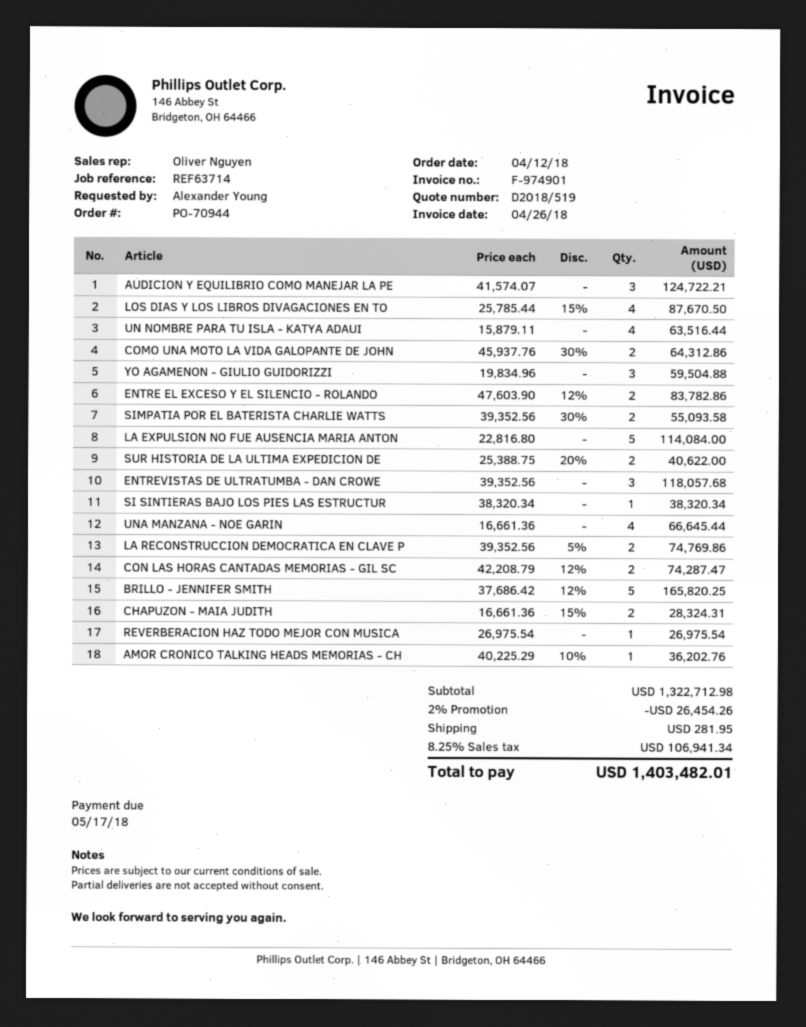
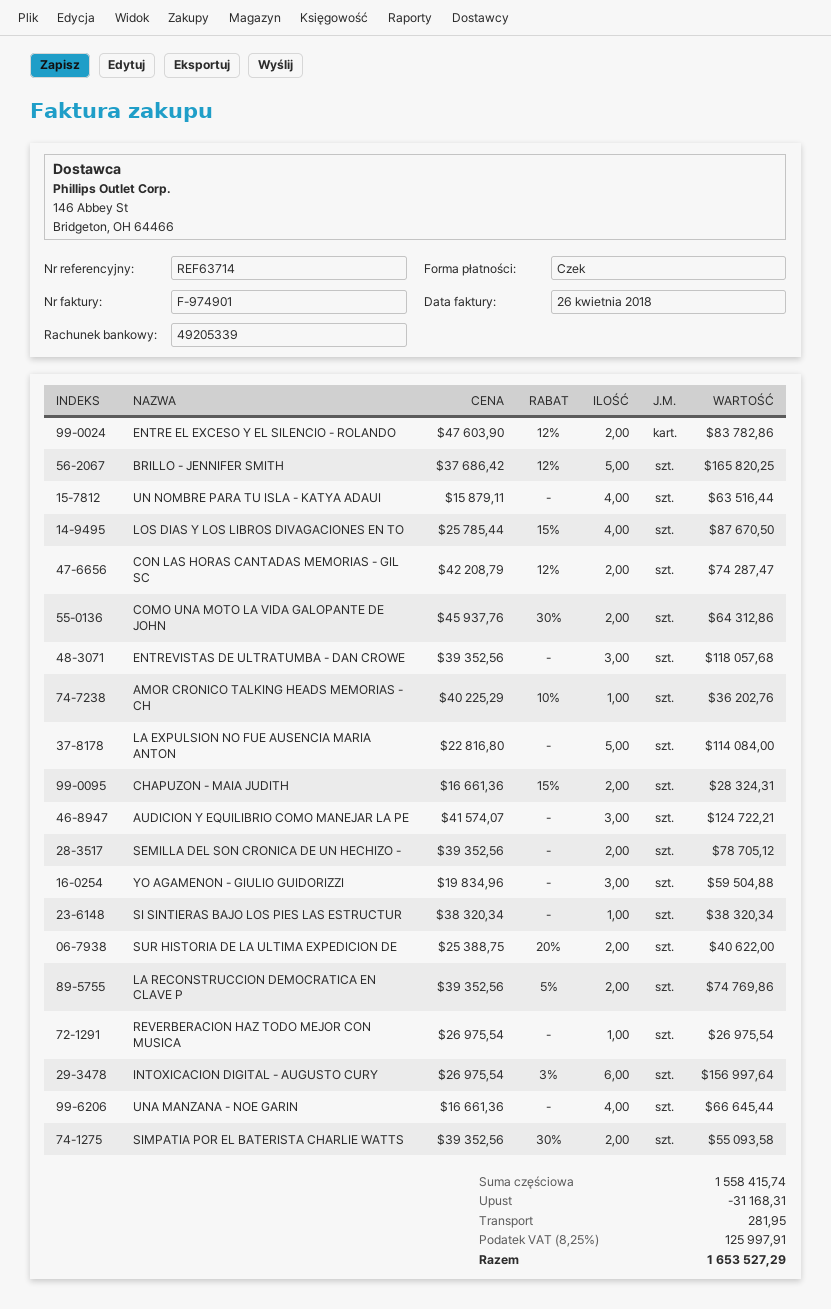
SEMILLA DEL SON CRONICA DE UN HECHIZO -: none -> 2 x 39352.56 = 78705.12
INTOXICACION DIGITAL - AUGUSTO CURY: none -> 6 x 26975.54 - 3% = 156997.64
subtotal: 1322712.98 -> 1558415.74
discount: 26454.26 -> 31168.31
tax: 8.25% = 106941.34 -> 8.25% = 125997.91
total: 1403482.01 -> 1653527.29

